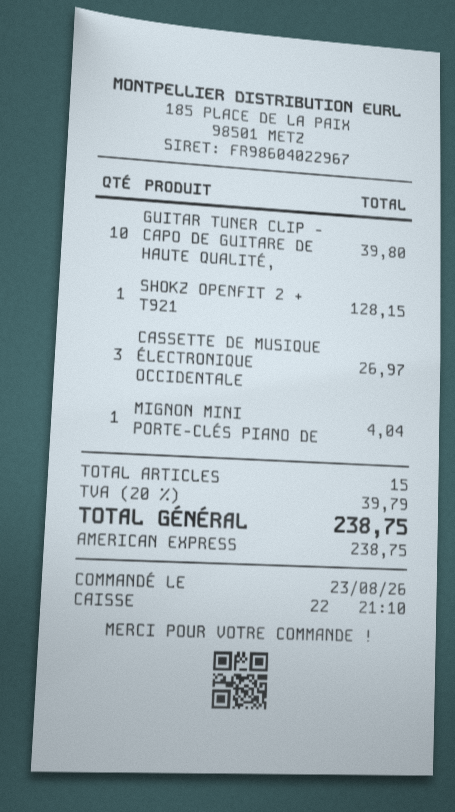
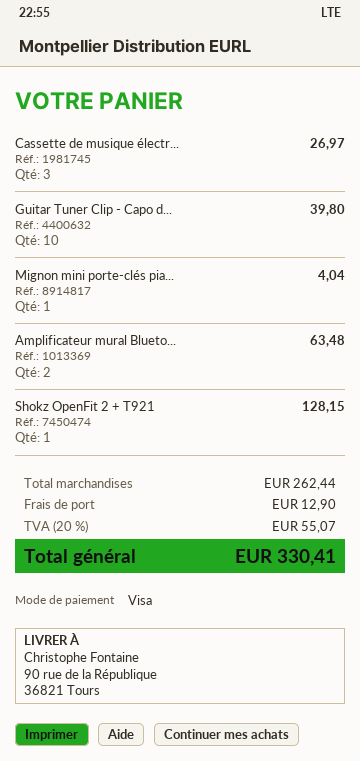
payment method: American Express -> Visa
Amplificateur mural Blueto...: none -> 2 for 63.48
shipping: none -> 12.90
tax: 20% = 39.79 -> 20% = 55.07
total: 238.75 -> 330.41

